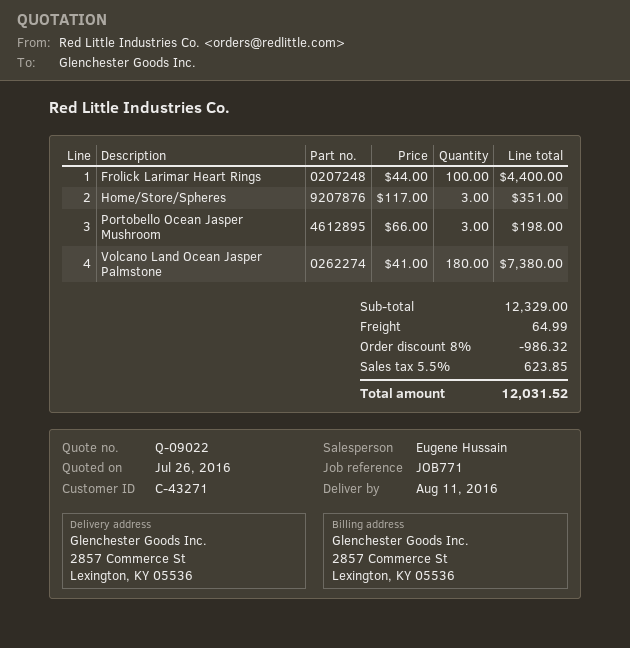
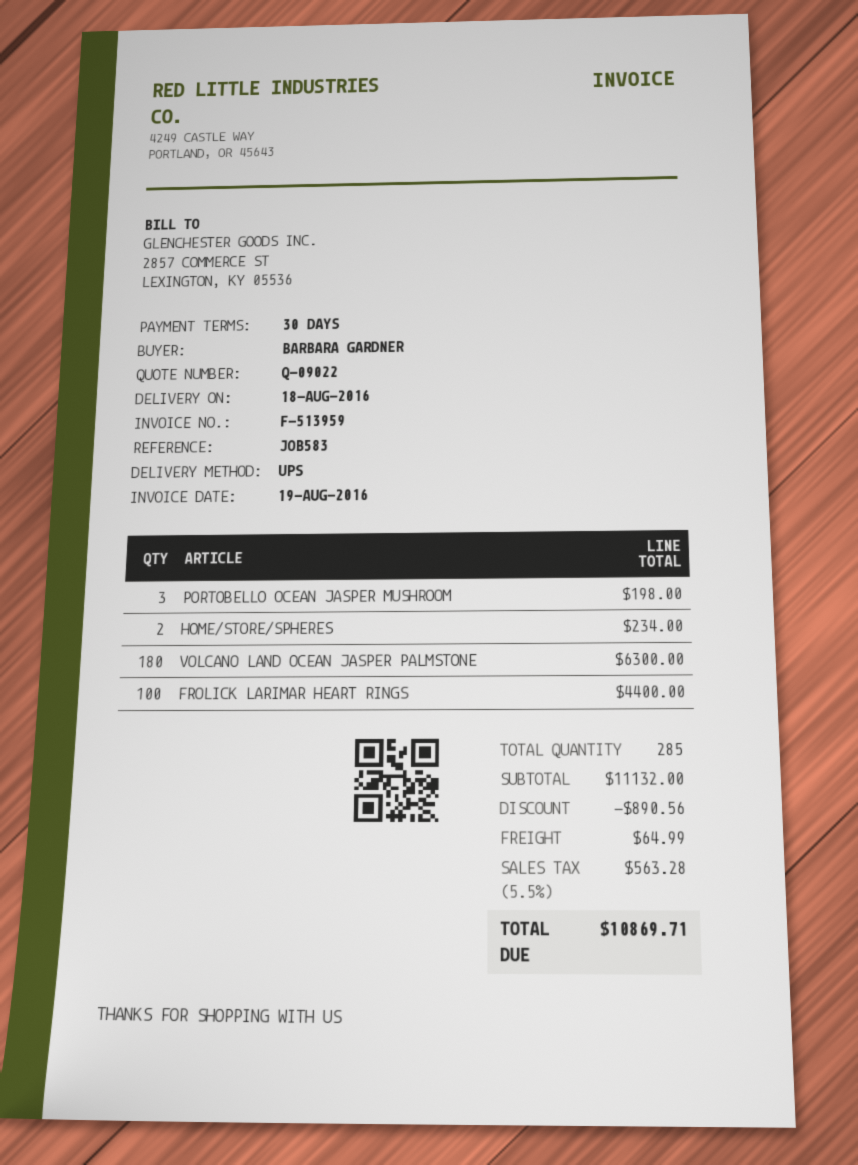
delivery date: 2016-08-11 -> 2016-08-18
reference: JOB771 -> JOB583
Home/Store/Spheres: 3 for 351.00 -> 2 for 234.00
Volcano Land Ocean Jasper Palmstone: 180 for 7380.00 -> 180 for 6300.00
subtotal: 12329.00 -> 11132.00
discount: 986.32 -> 890.56
tax: 5.5% = 623.85 -> 5.5% = 563.28
total: 12031.52 -> 10869.71

